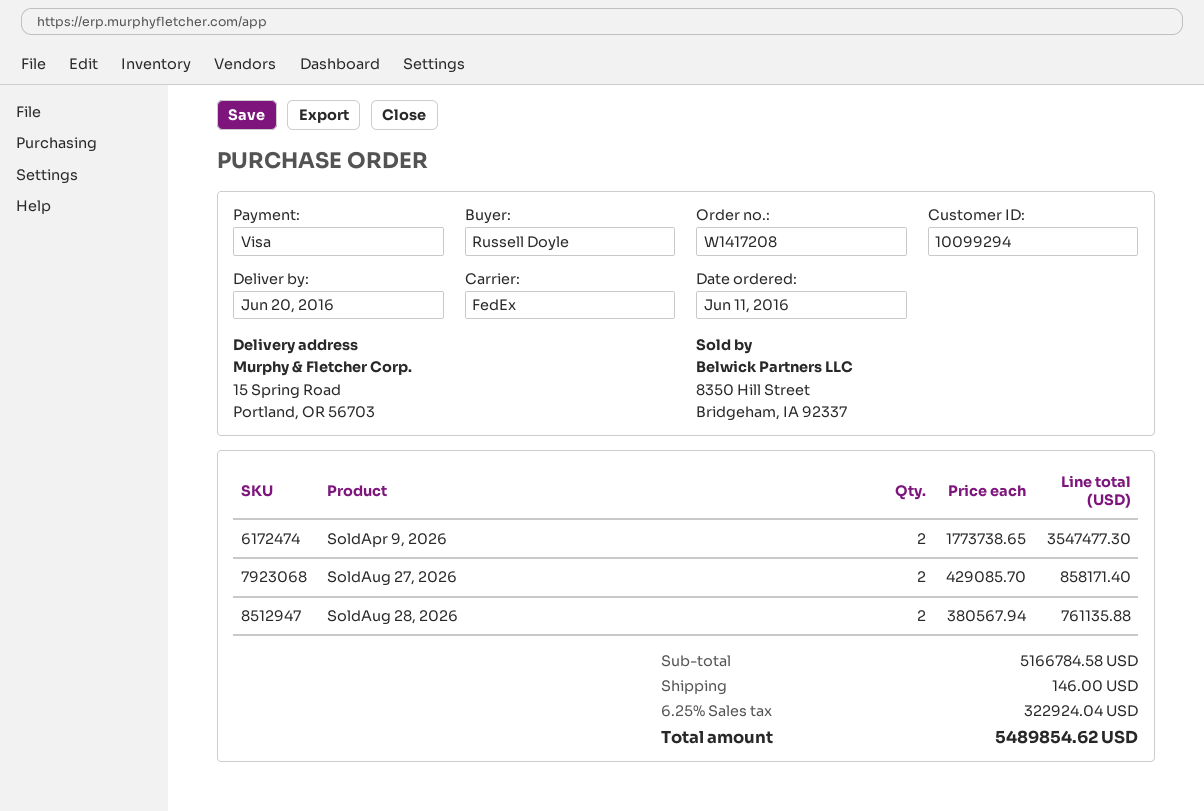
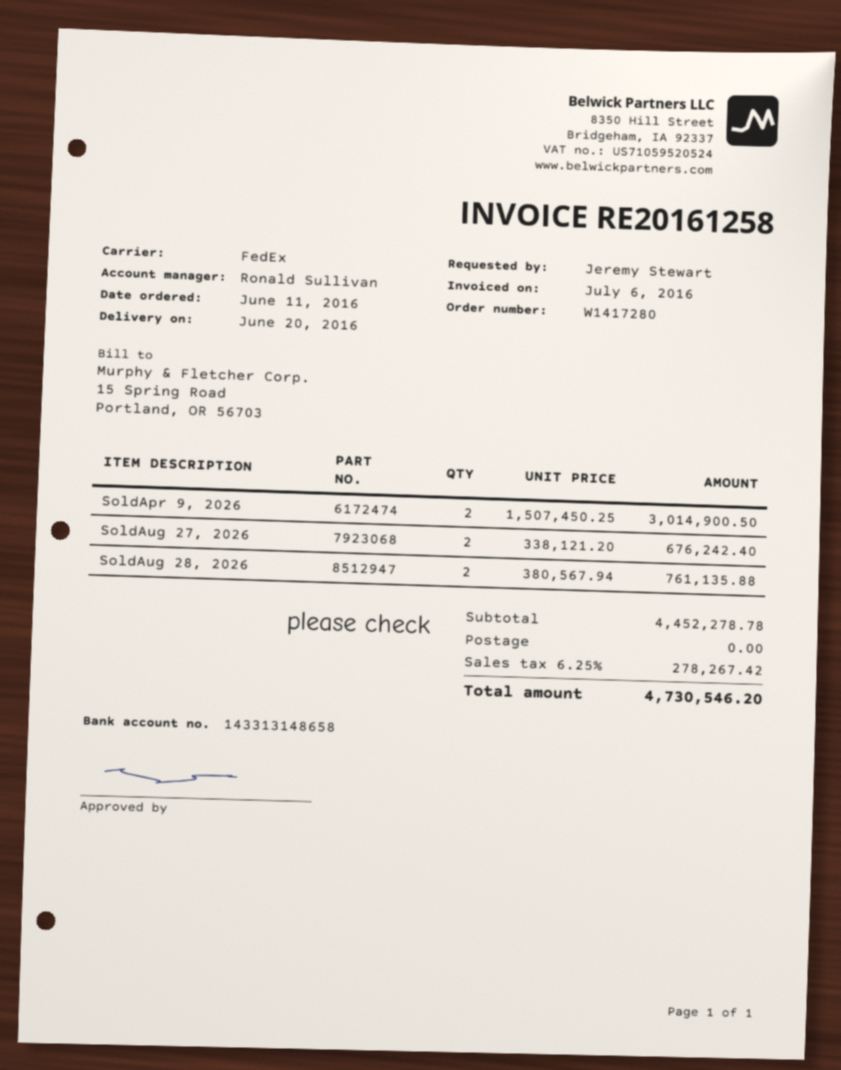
order number: W1417208 -> W1417280
ordered by: Russell Doyle -> Jeremy Stewart
SoldApr 9, 2026: 2 x 1773738.65 = 3547477.30 -> 2 x 1507450.25 = 3014900.50
SoldAug 27, 2026: 2 x 429085.70 = 858171.40 -> 2 x 338121.20 = 676242.40
subtotal: 5166784.58 -> 4452278.78
shipping: 146.00 -> 0.00
tax: 6.25% = 322924.04 -> 6.25% = 278267.42
total: 5489854.62 -> 4730546.20

